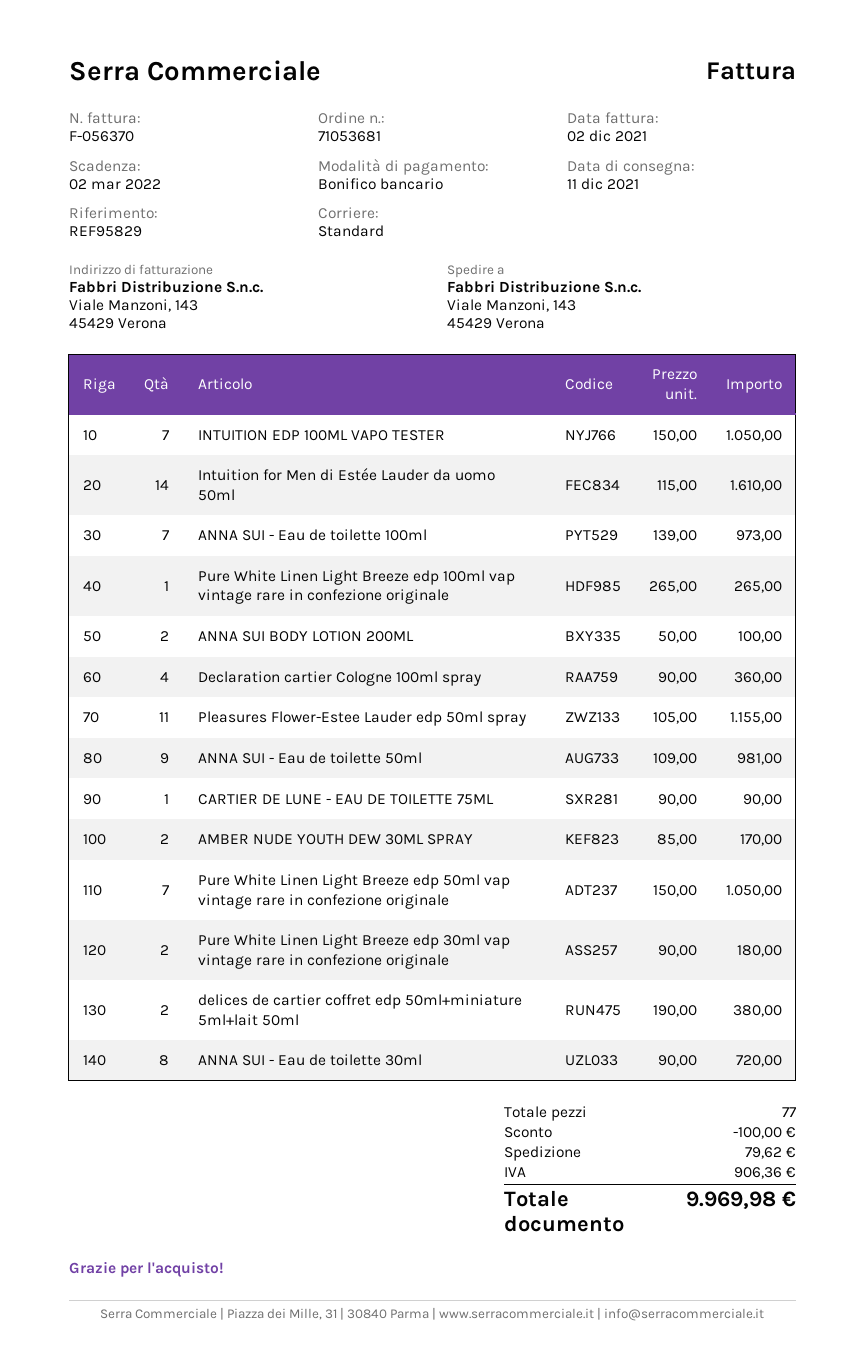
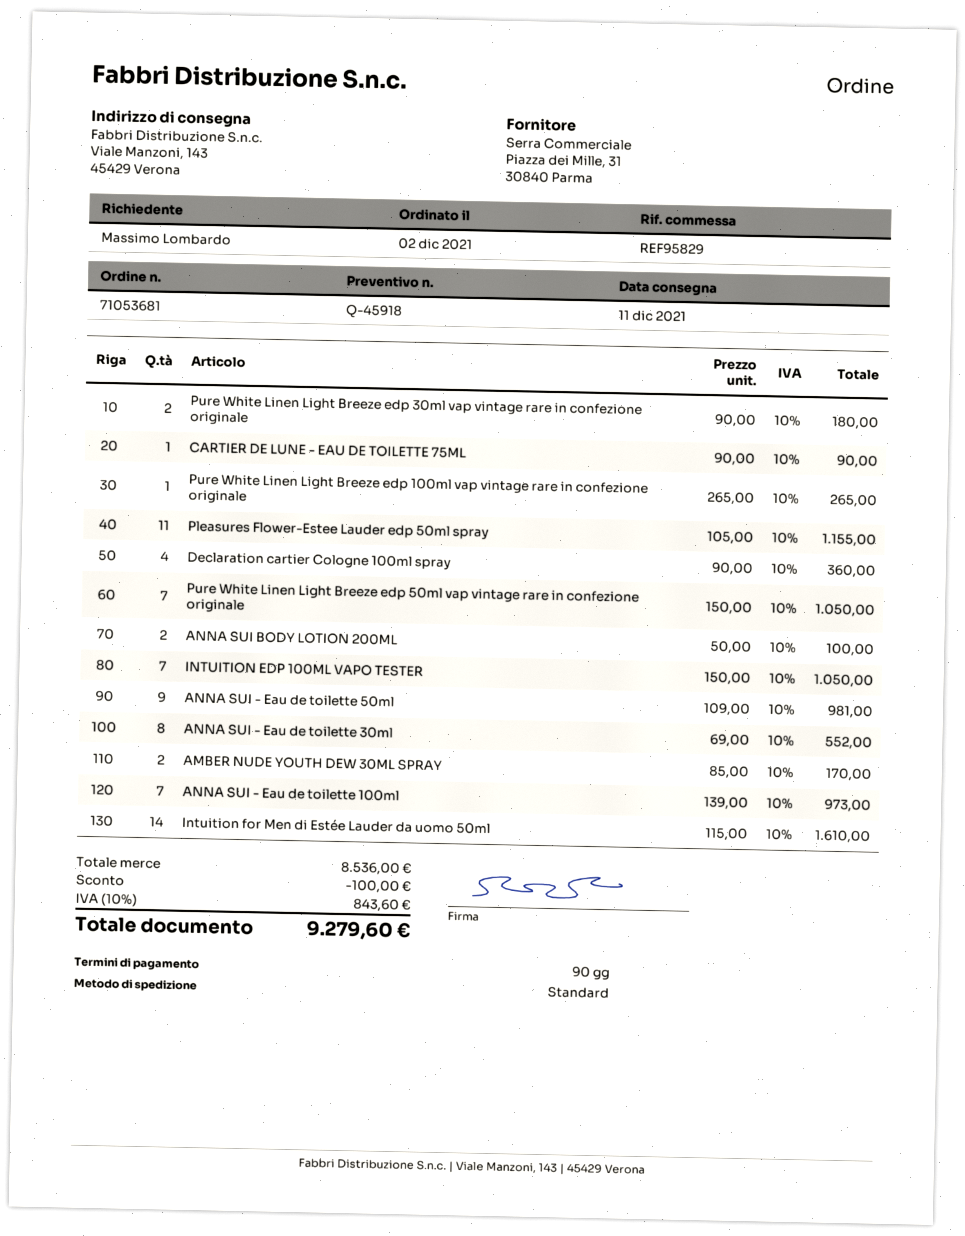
delices de cartier coffret edp 50ml+miniature 5ml+lait 50ml: 2 x 190.00 = 380.00 -> none
ANNA SUI - Eau de toilette 30ml: 8 x 90.00 = 720.00 -> 8 x 69.00 = 552.00
shipping: 79.62 -> none
tax: 906.36 -> 843.60
total: 9969.98 -> 9279.60

